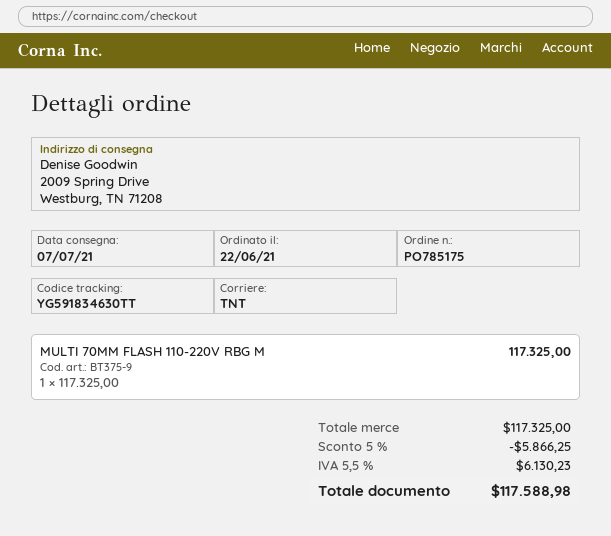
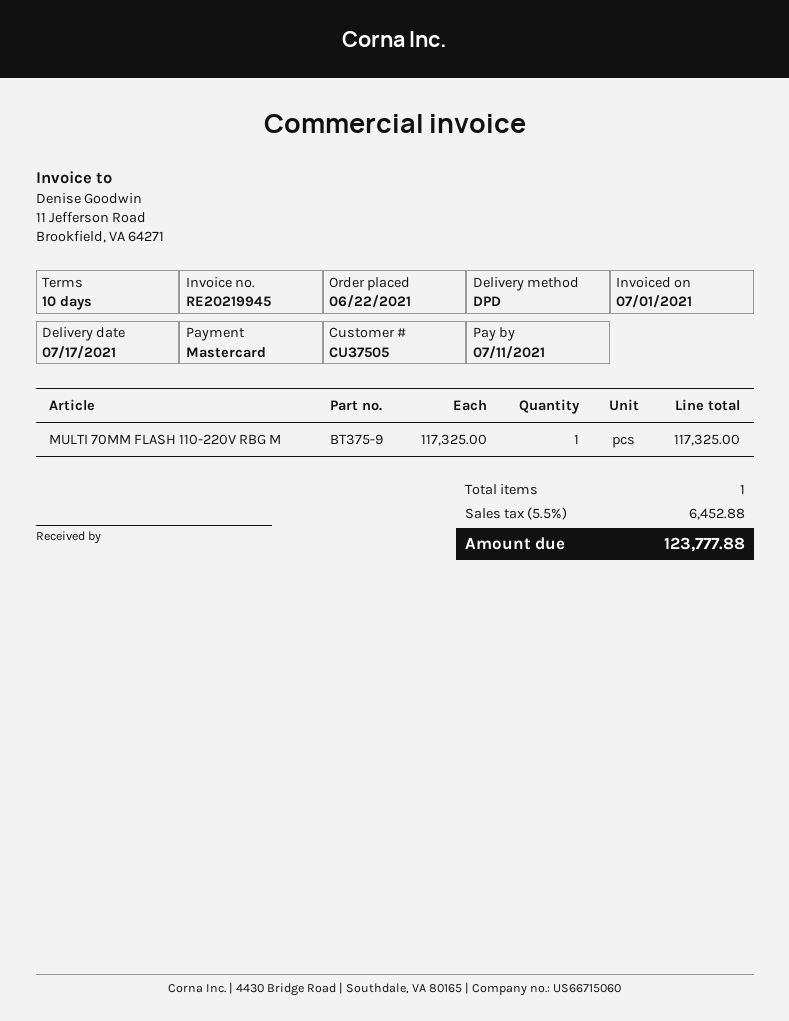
delivery date: 2021-07-07 -> 2021-07-17
shipping method: TNT -> DPD
discount: 5% = 5866.25 -> none
tax: 5.5% = 6130.23 -> 5.5% = 6452.88
total: 117588.98 -> 123777.88

